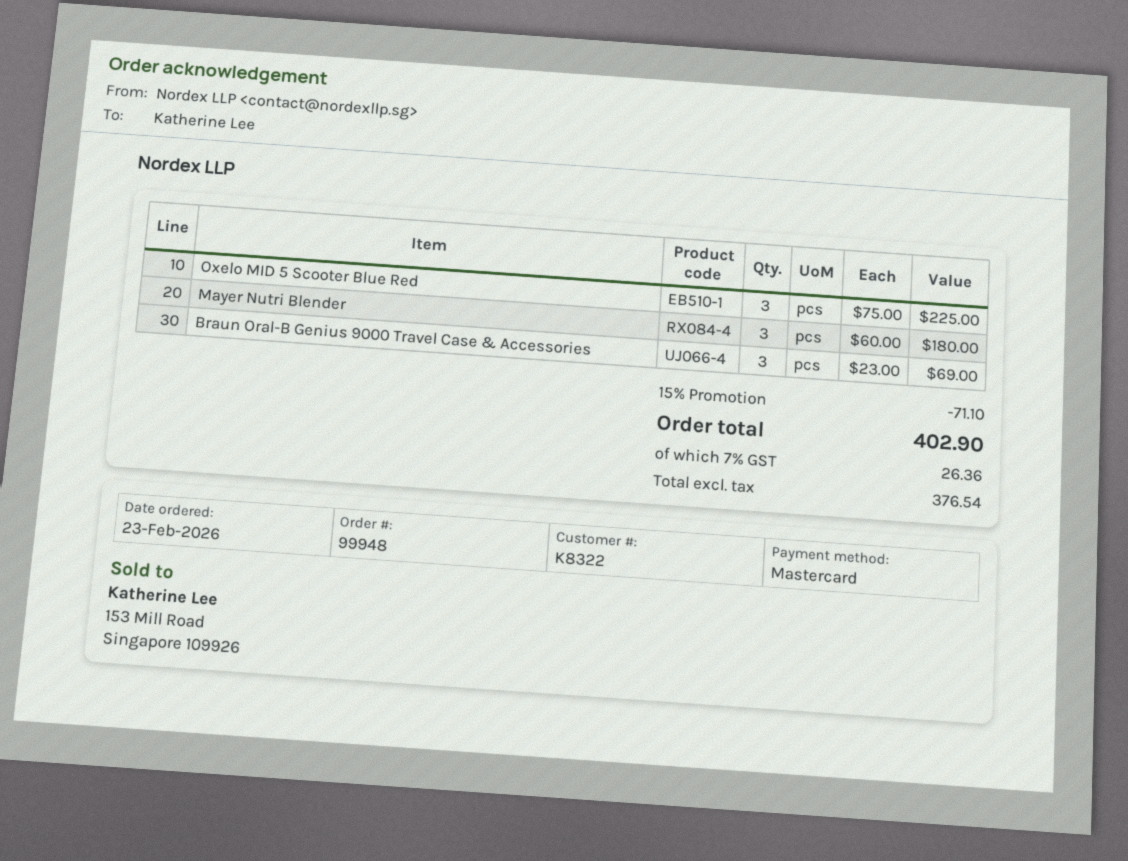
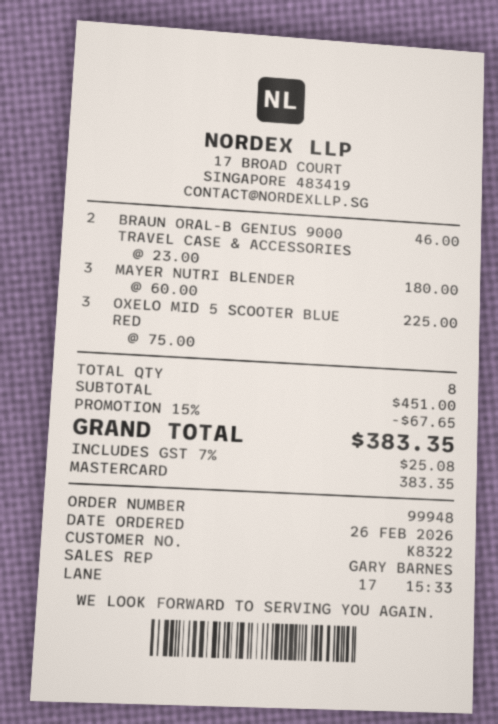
order date: 2026-02-23 -> 2026-02-26
Braun Oral-B Genius 9000 Travel Case & Accessories: 3 x 23.00 = 69.00 -> 2 x 23.00 = 46.00
discount: 15% = 71.10 -> 15% = 67.65
tax: 7% = 26.36 -> 7% = 25.08
total: 402.90 -> 383.35

